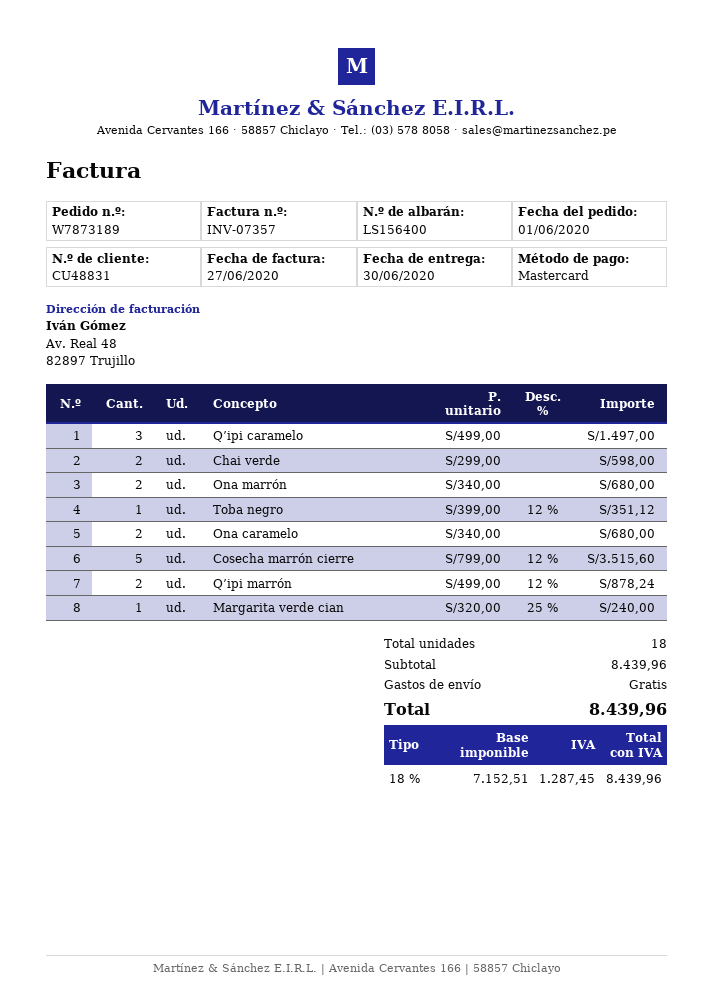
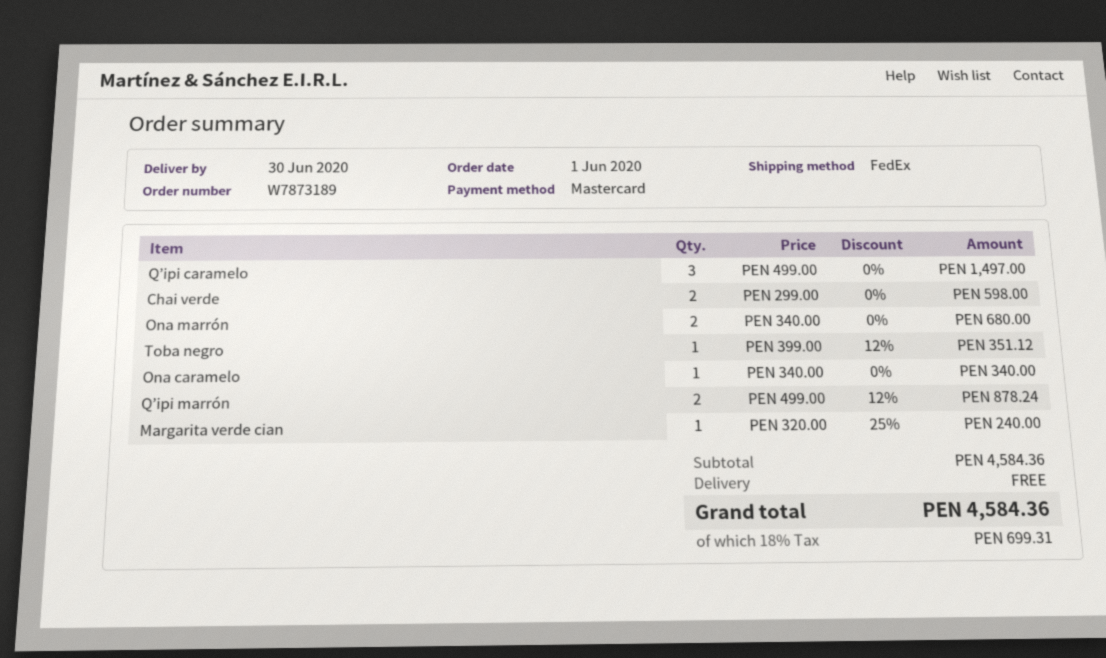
Ona caramelo: 2 x 340.00 = 680.00 -> 1 x 340.00 = 340.00
Cosecha marrón cierre: 5 x 799.00 - 12% = 3515.60 -> none
subtotal: 8439.96 -> 4584.36
tax: 18% = 1287.45 -> 18% = 699.31
total: 8439.96 -> 4584.36

